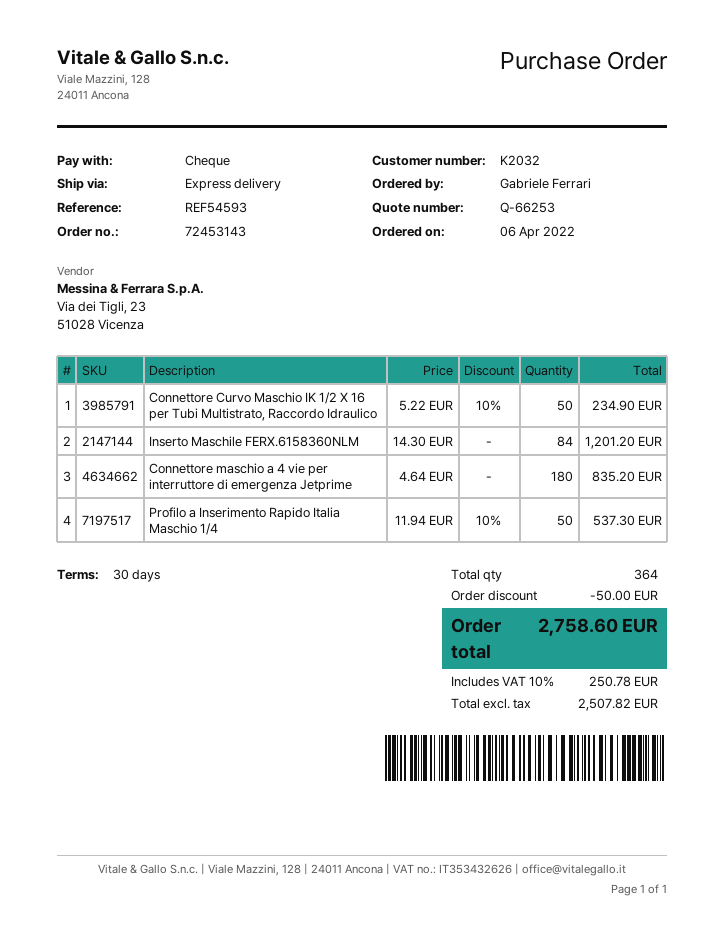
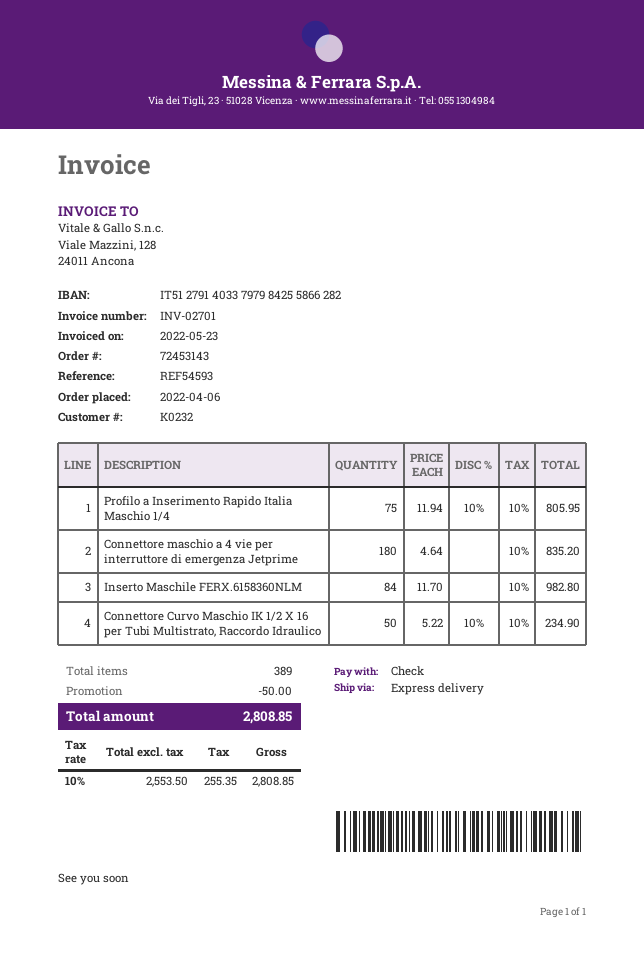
customer number: K2032 -> K0232
Inserto Maschile FERX.6158360NLM: 84 x 14.30 = 1201.20 -> 84 x 11.70 = 982.80
Profilo a Inserimento Rapido Italia Maschio 1/4: 50 x 11.94 - 10% = 537.30 -> 75 x 11.94 - 10% = 805.95
total quantity: 364 -> 389
net: 2507.82 -> 2553.50
tax: 10% = 250.78 -> 10% = 255.35
total: 2758.60 -> 2808.85

